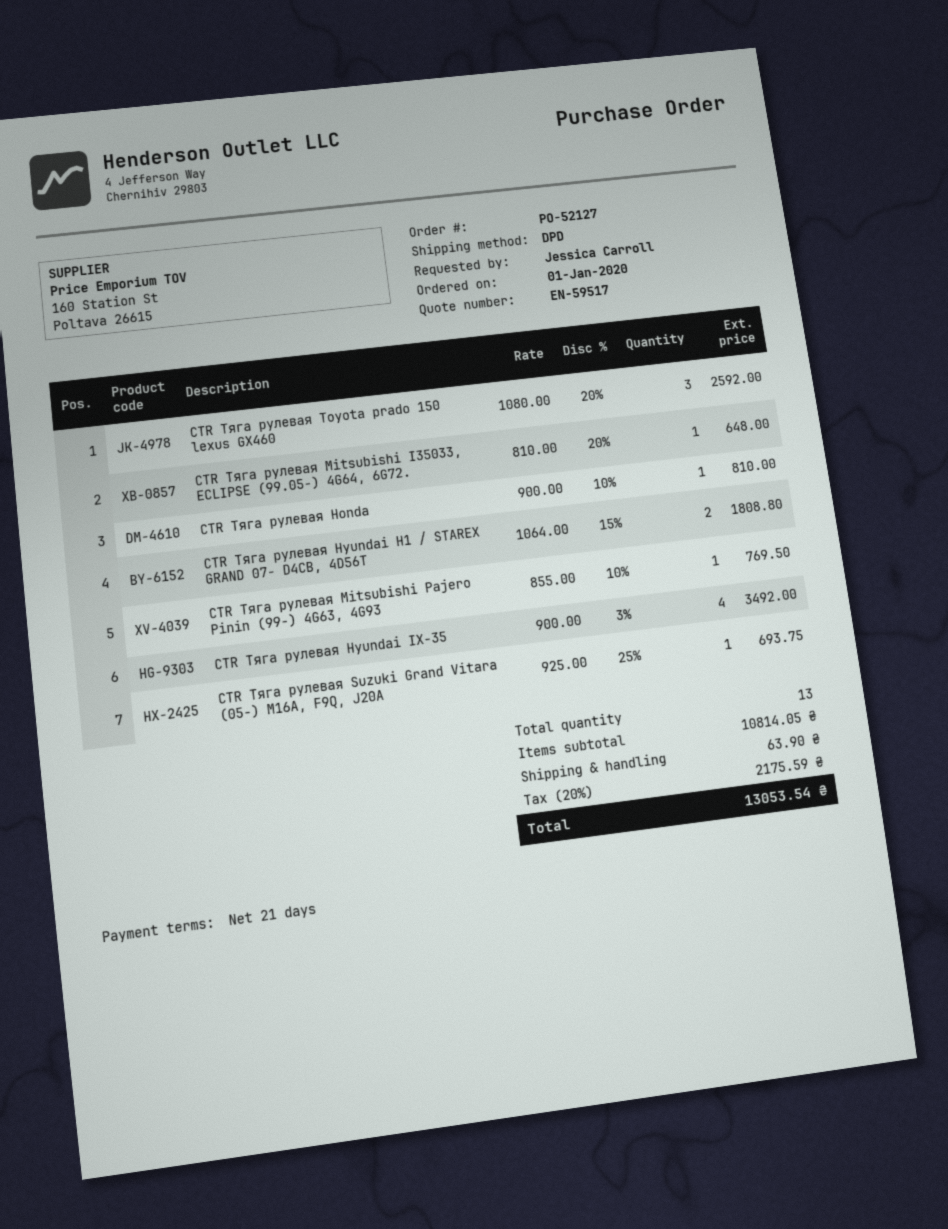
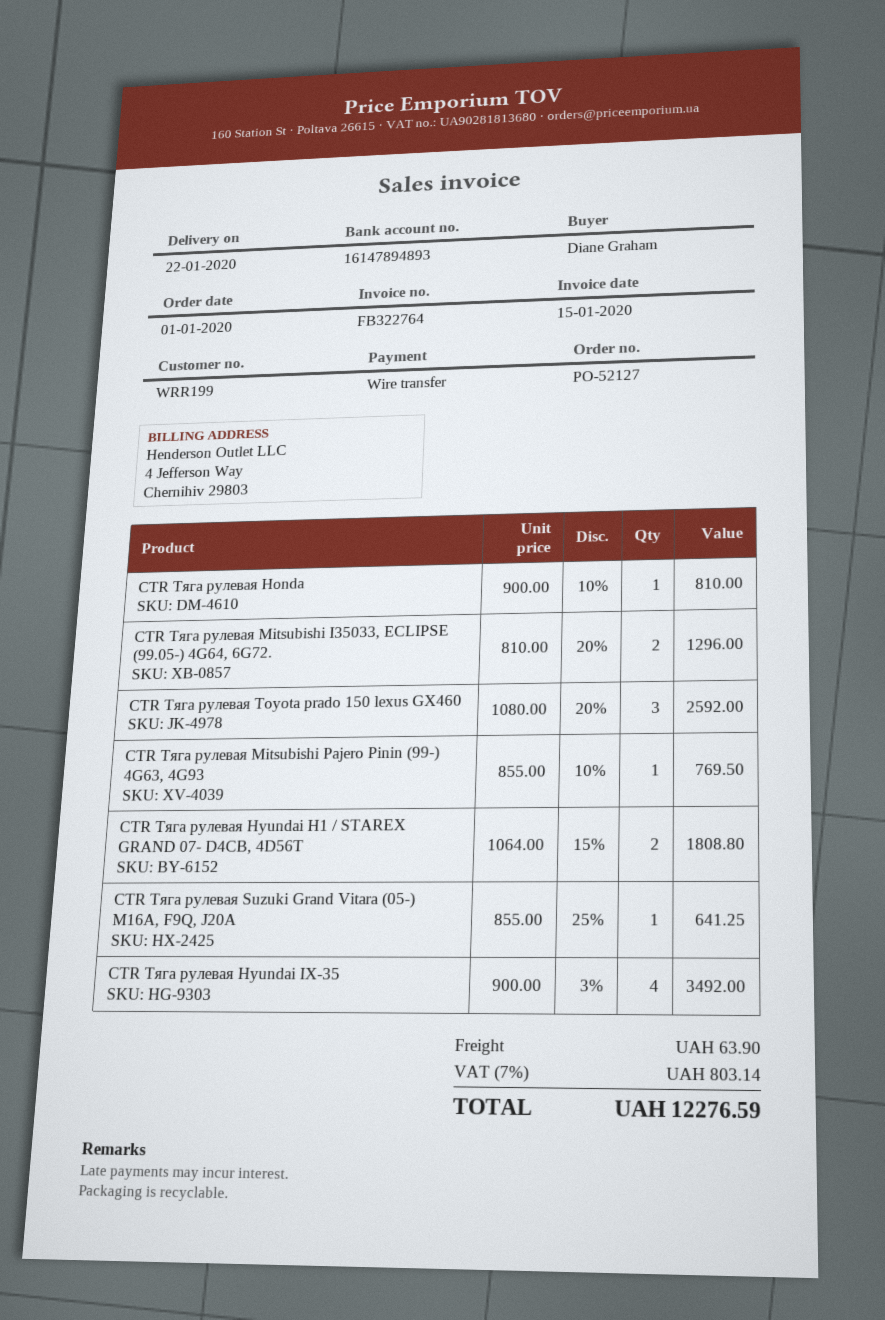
ordered by: Jessica Carroll -> Diane Graham
CTR Тяга рулевая Mitsubishi I35033, ECLIPSE (99.05-) 4G64, 6G72.: 1 x 810.00 - 20% = 648.00 -> 2 x 810.00 - 20% = 1296.00
CTR Тяга рулевая Suzuki Grand Vitara (05-) M16A, F9Q, J20A: 1 x 925.00 - 25% = 693.75 -> 1 x 855.00 - 25% = 641.25
tax: 20% = 2175.59 -> 7% = 803.14
total: 13053.54 -> 12276.59

